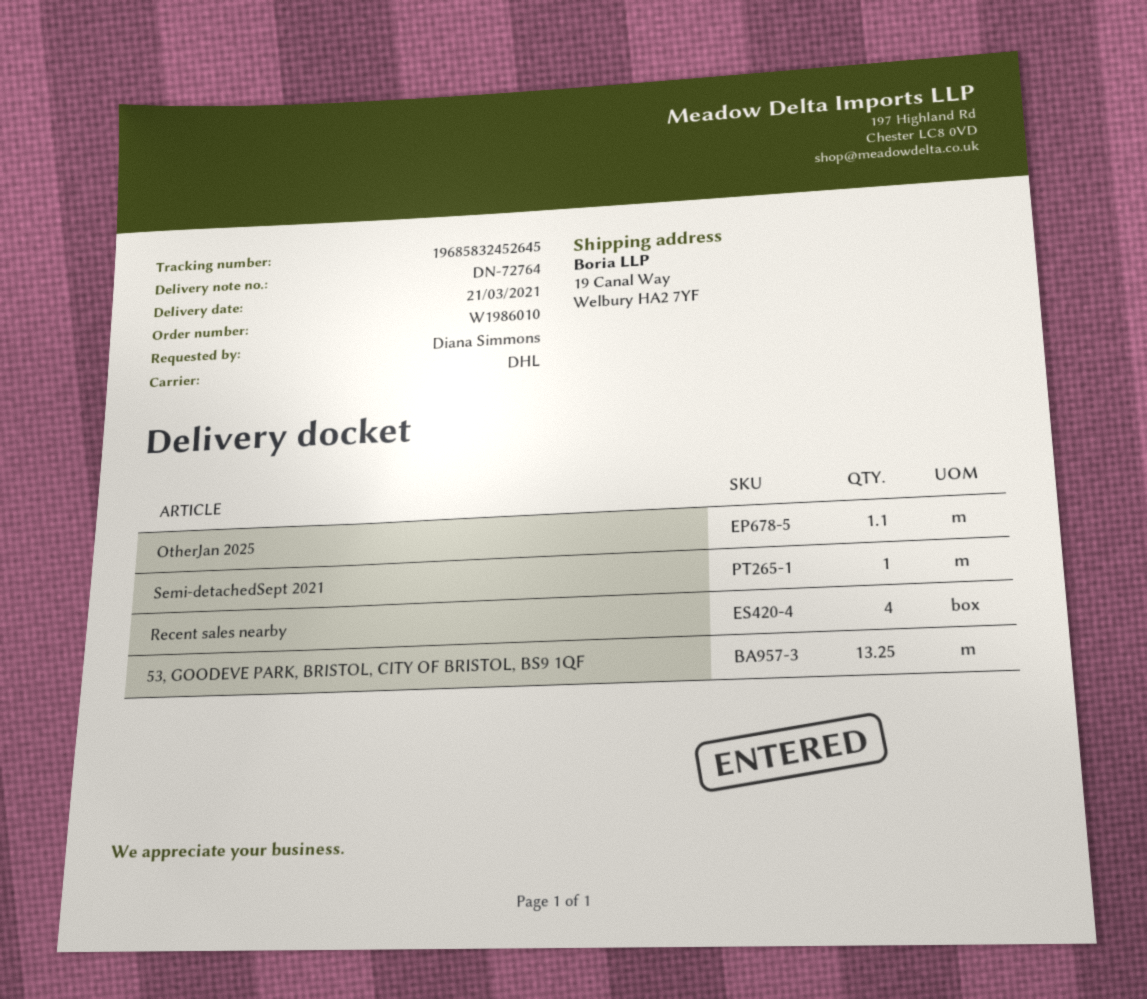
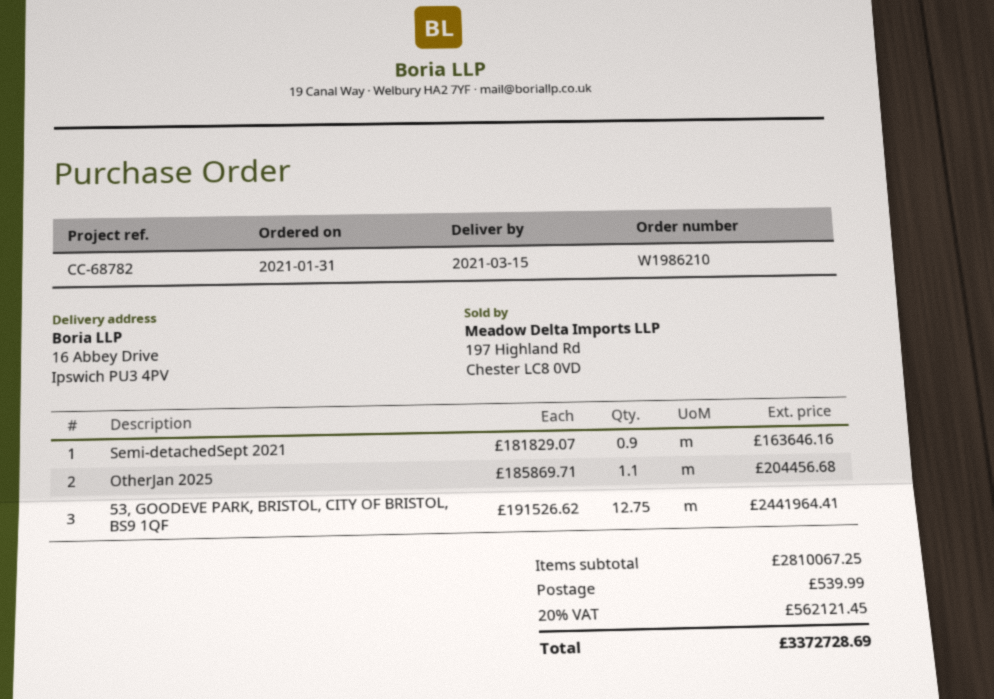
order number: W1986010 -> W1986210
delivery date: 2021-03-21 -> 2021-03-15
ship to: 19 Canal Way, Welbury HA2 7YF -> 16 Abbey Drive, Ipswich PU3 4PV
Semi-detachedSept 2021: 1 -> 0.9
Recent sales nearby: 4 -> none
53, GOODEVE PARK, BRISTOL, CITY OF BRISTOL, BS9 1QF: 13.25 -> 12.75

